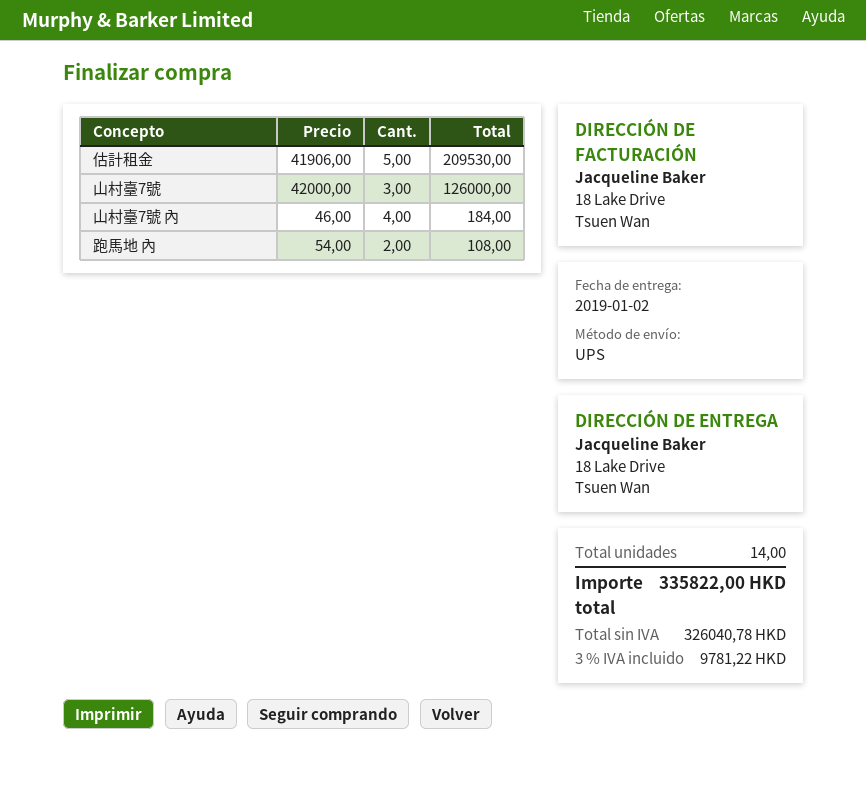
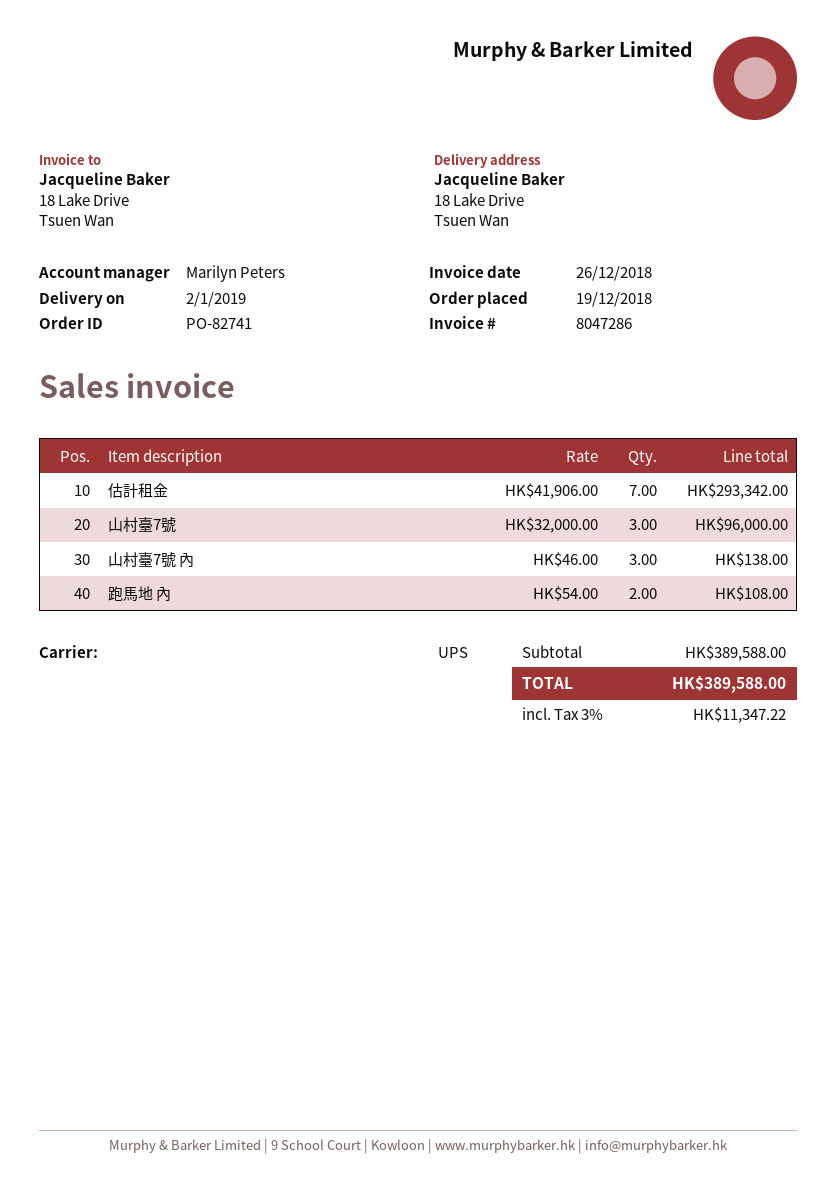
估計租金: 5 x 41906.00 = 209530.00 -> 7 x 41906.00 = 293342.00
山村臺7號: 3 x 42000.00 = 126000.00 -> 3 x 32000.00 = 96000.00
山村臺7號 內: 4 x 46.00 = 184.00 -> 3 x 46.00 = 138.00
tax: 3% = 9781.22 -> 3% = 11347.22
total: 335822.00 -> 389588.00

